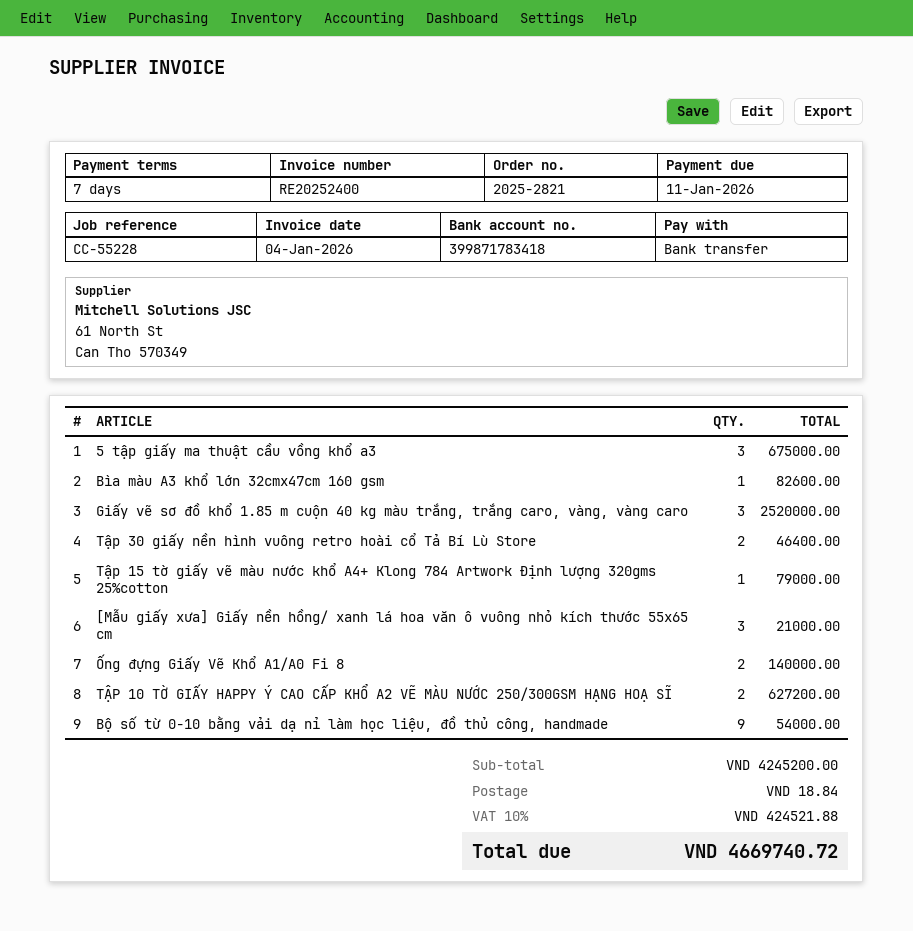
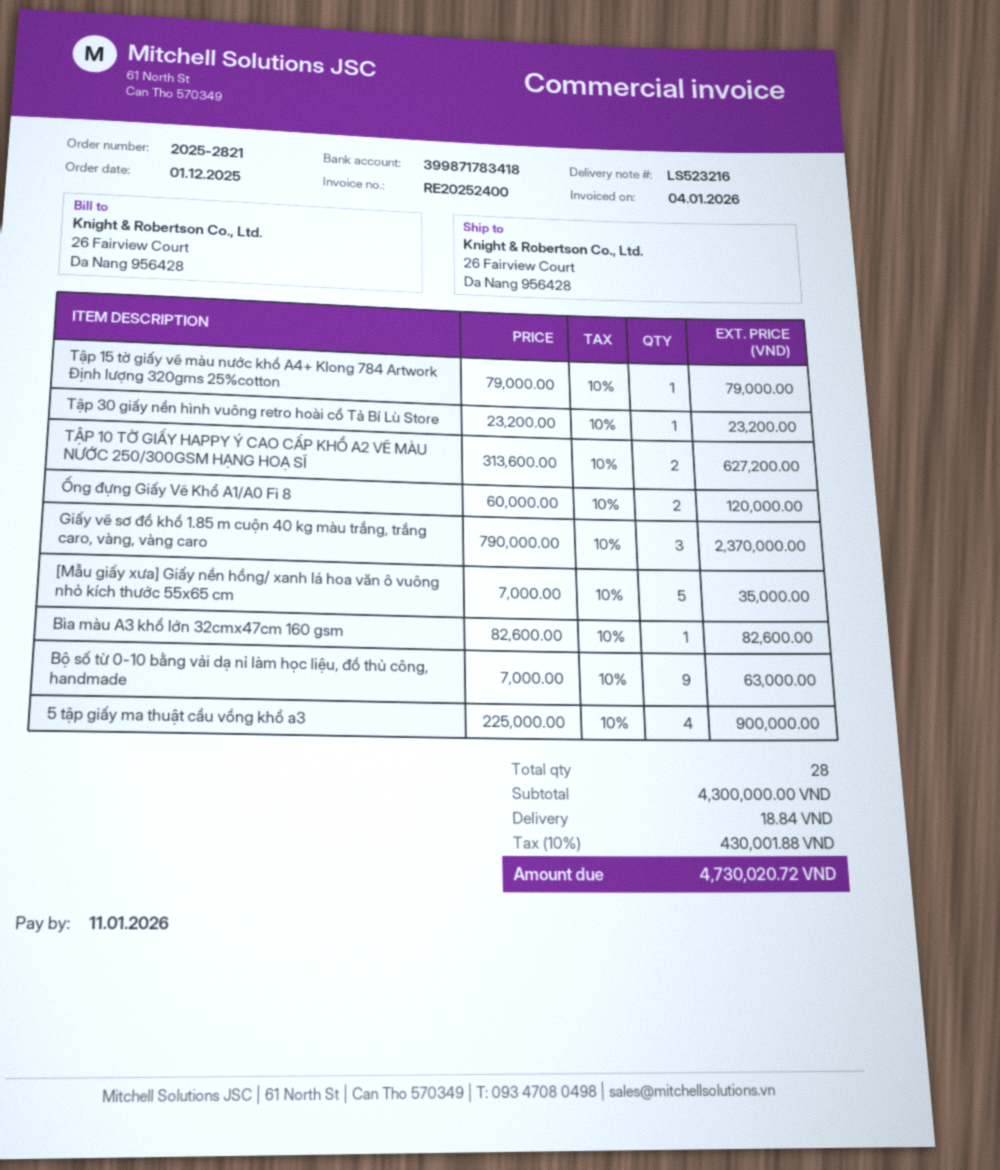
5 tập giấy ma thuật cầu vồng khổ a3: 3 for 675000.00 -> 4 for 900000.00
Giấy vẽ sơ đồ khổ 1.85 m cuộn 40 kg màu trắng, trắng caro, vàng, vàng caro: 3 for 2520000.00 -> 3 for 2370000.00
Tập 30 giấy nền hình vuông retro hoài cổ Tả Bí Lù Store: 2 for 46400.00 -> 1 for 23200.00
[Mẫu giấy xưa] Giấy nền hồng/ xanh lá hoa văn ô vuông nhỏ kích thước 55x65 cm: 3 for 21000.00 -> 5 for 35000.00
Ống đựng Giấy Vẽ Khổ A1/A0 Fi 8: 2 for 140000.00 -> 2 for 120000.00
Bộ số từ 0-10 bằng vải dạ nỉ làm học liệu, đồ thủ công, handmade: 9 for 54000.00 -> 9 for 63000.00
subtotal: 4245200.00 -> 4300000.00
tax: 10% = 424521.88 -> 10% = 430001.88
total: 4669740.72 -> 4730020.72

